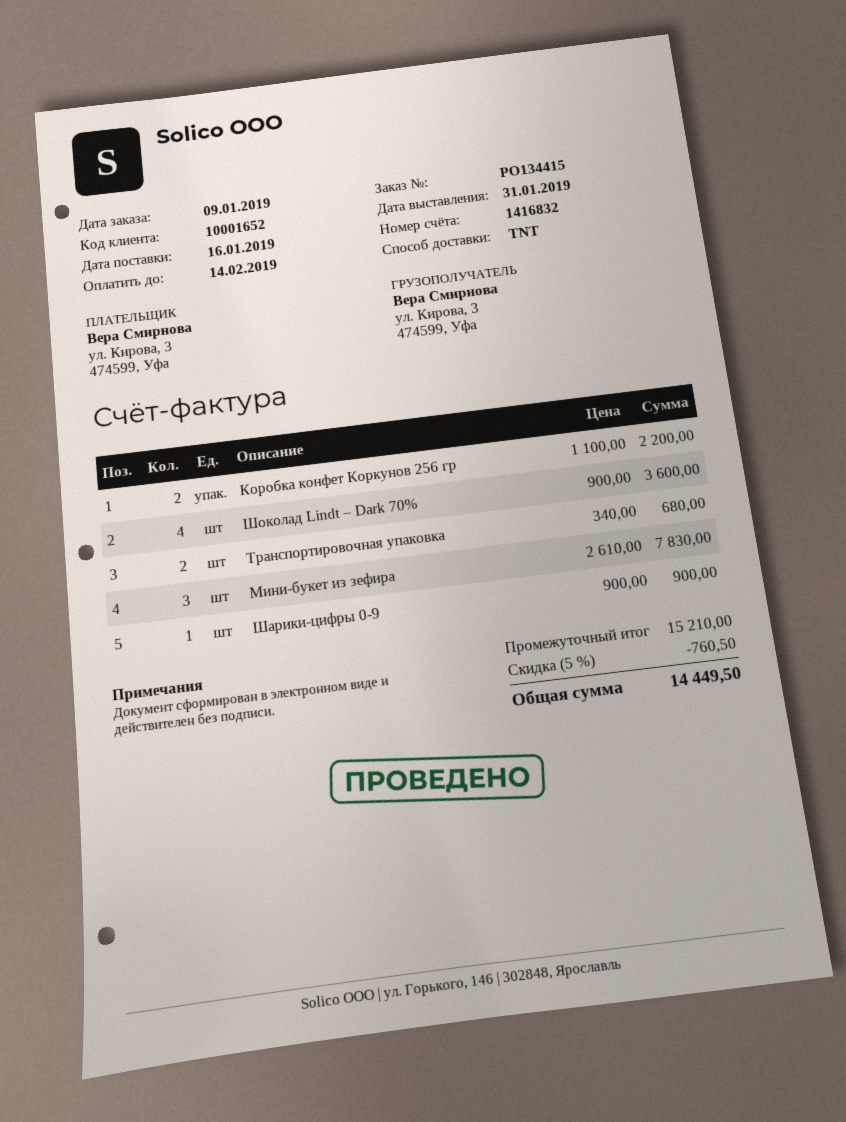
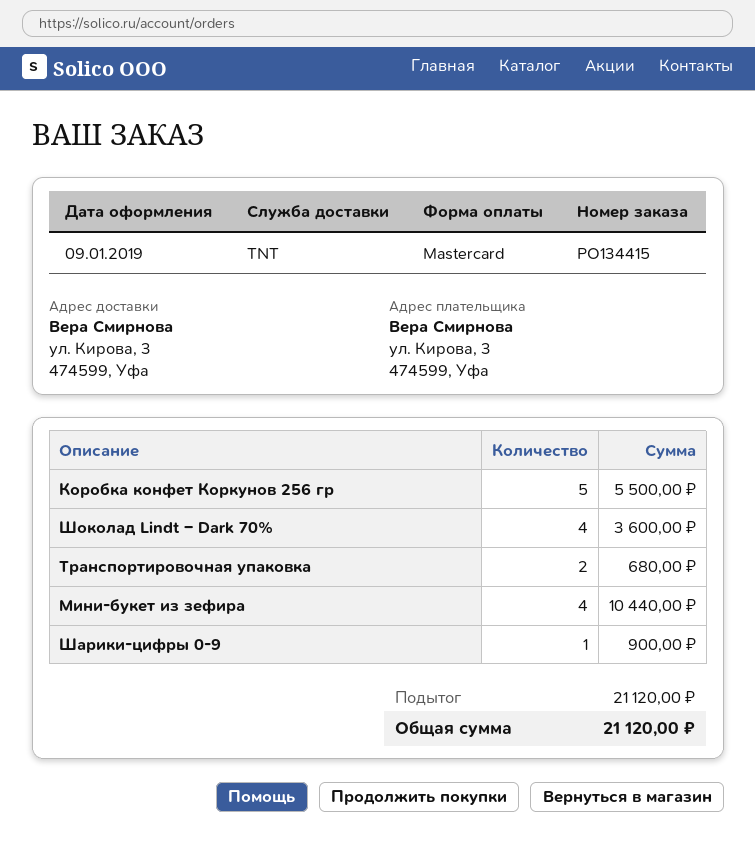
Коробка конфет Коркунов 256 гр: 2 for 2200.00 -> 5 for 5500.00
Мини-букет из зефира: 3 for 7830.00 -> 4 for 10440.00
subtotal: 15210.00 -> 21120.00
discount: 5% = 760.50 -> none
total: 14449.50 -> 21120.00

